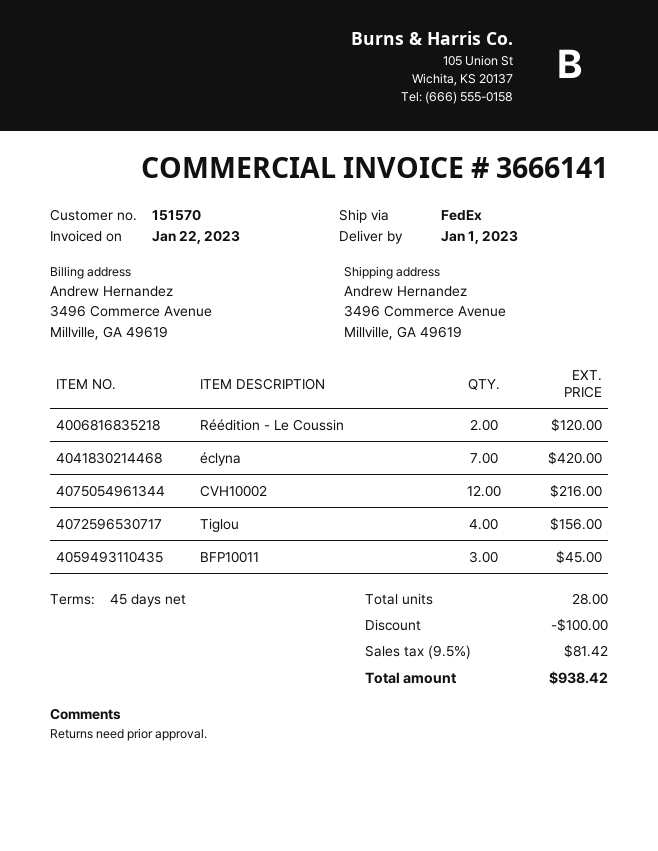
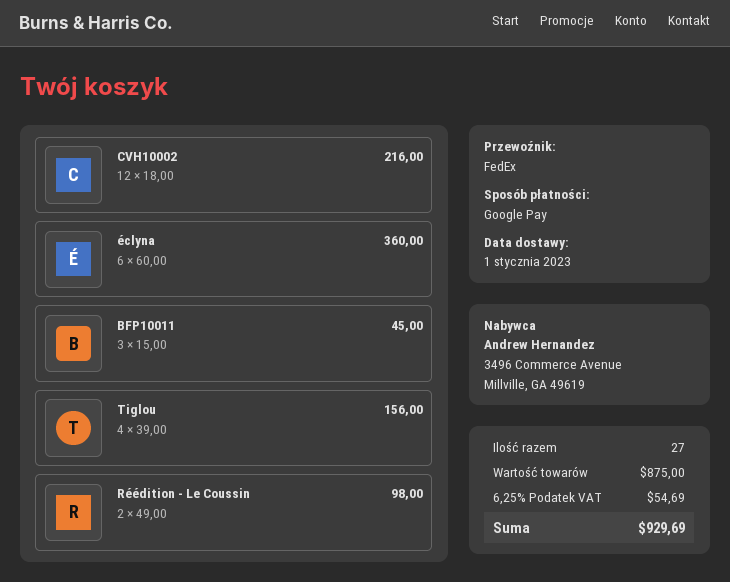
Réédition - Le Coussin: 2 for 120.00 -> 2 for 98.00
éclyna: 7 for 420.00 -> 6 for 360.00
total quantity: 28 -> 27
discount: 100.00 -> none
tax: 9.5% = 81.42 -> 6.25% = 54.69
total: 938.42 -> 929.69

